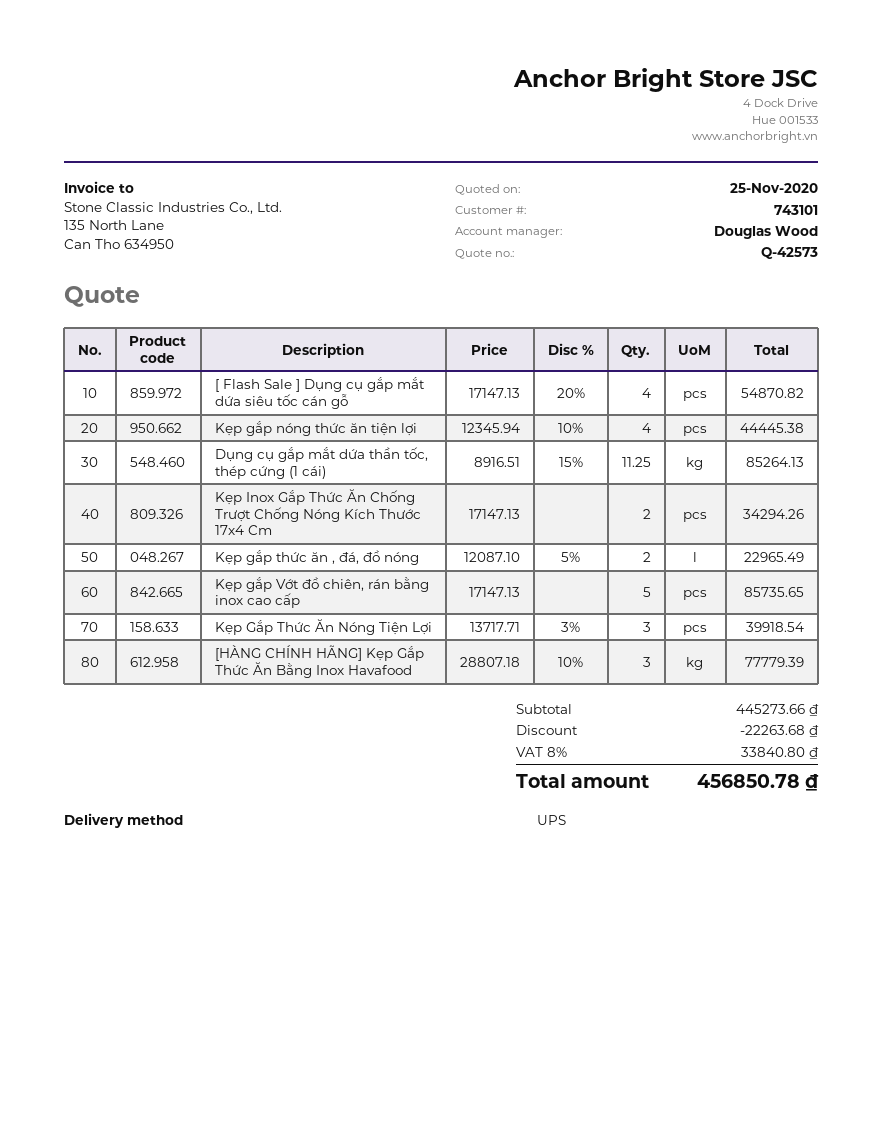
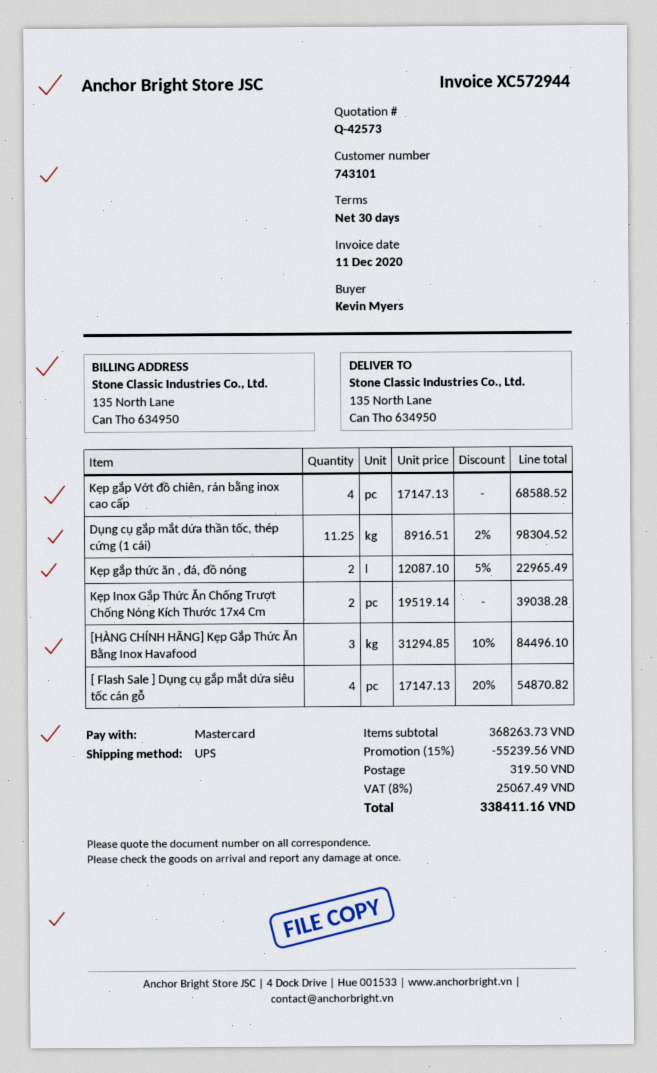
Kẹp gắp nóng thức ăn tiện lợi: 4 x 12345.94 - 10% = 44445.38 -> none
Dụng cụ gắp mắt dứa thần tốc, thép cứng (1 cái): 11.25 x 8916.51 - 15% = 85264.13 -> 11.25 x 8916.51 - 2% = 98304.52
Kẹp Inox Gắp Thức Ăn Chống Trượt Chống Nóng Kích Thước 17x4 Cm: 2 x 17147.13 = 34294.26 -> 2 x 19519.14 = 39038.28
Kẹp gắp Vớt đồ chiên, rán bằng inox cao cấp: 5 x 17147.13 = 85735.65 -> 4 x 17147.13 = 68588.52
Kẹp Gắp Thức Ăn Nóng Tiện Lợi: 3 x 13717.71 - 3% = 39918.54 -> none
[HÀNG CHÍNH HÃNG] Kẹp Gắp Thức Ăn Bằng Inox Havafood: 3 x 28807.18 - 10% = 77779.39 -> 3 x 31294.85 - 10% = 84496.10
subtotal: 445273.66 -> 368263.73
discount: 22263.68 -> 55239.56
shipping: none -> 319.50
tax: 8% = 33840.80 -> 8% = 25067.49
total: 456850.78 -> 338411.16

